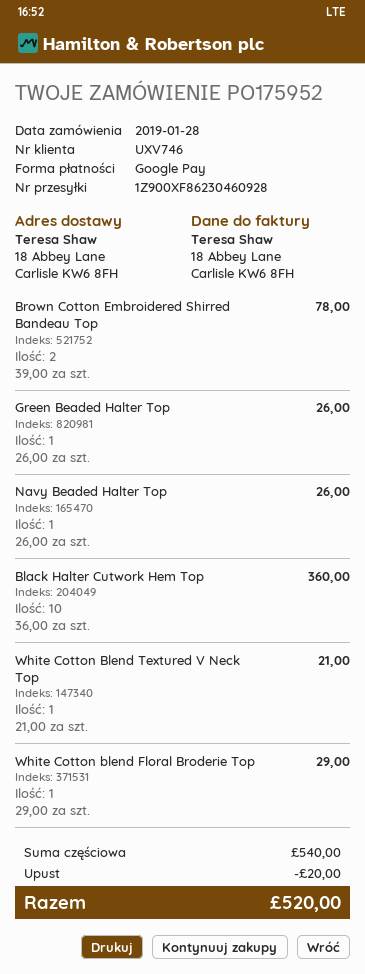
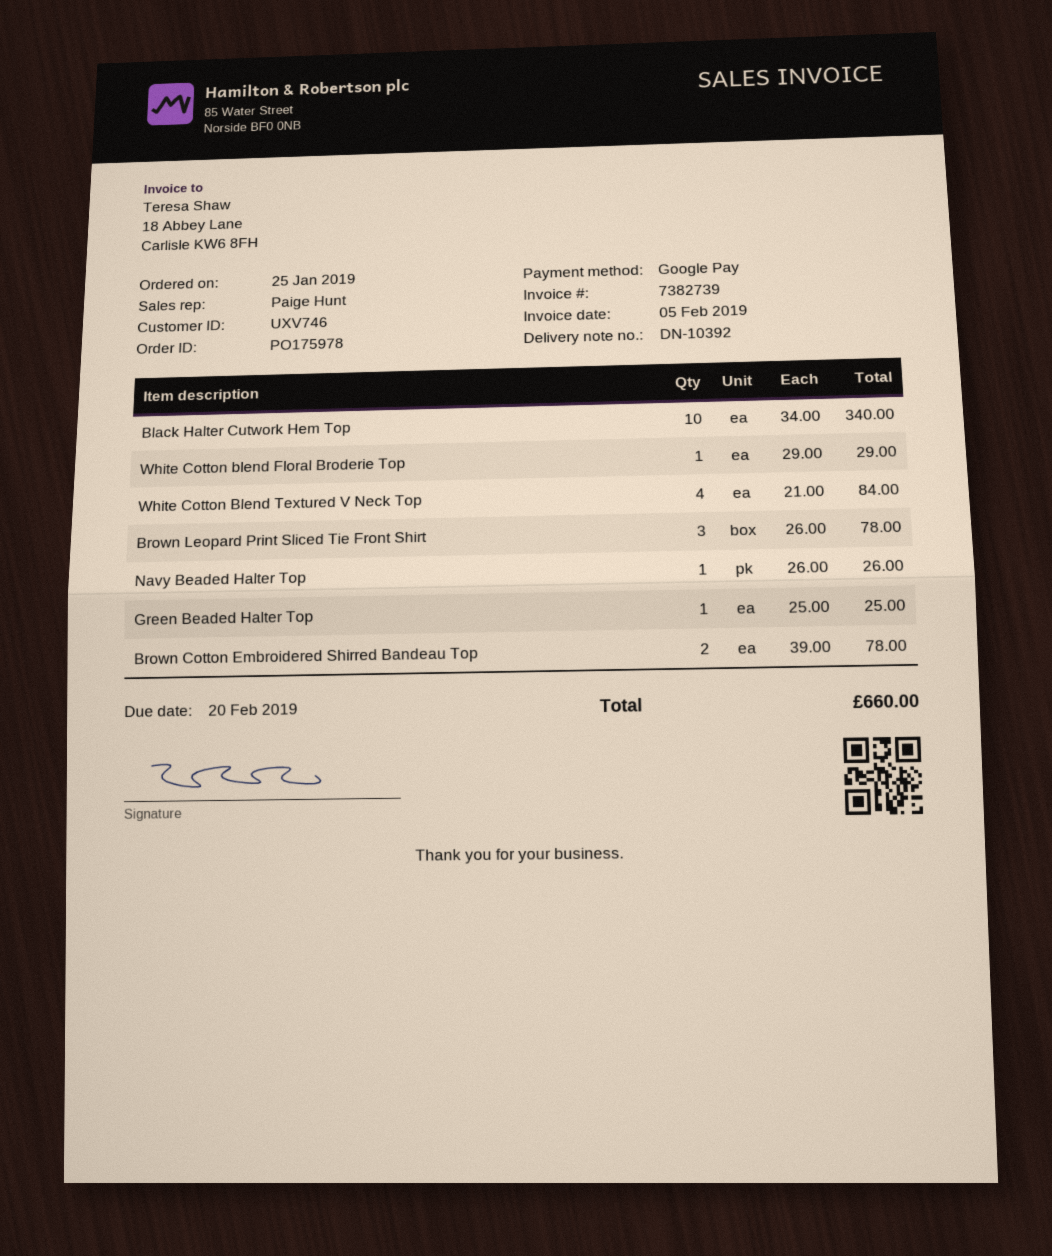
order number: PO175952 -> PO175978
order date: 2019-01-28 -> 2019-01-25
Green Beaded Halter Top: 1 x 26.00 = 26.00 -> 1 x 25.00 = 25.00
Black Halter Cutwork Hem Top: 10 x 36.00 = 360.00 -> 10 x 34.00 = 340.00
White Cotton Blend Textured V Neck Top: 1 x 21.00 = 21.00 -> 4 x 21.00 = 84.00
Brown Leopard Print Sliced Tie Front Shirt: none -> 3 x 26.00 = 78.00
discount: 20.00 -> none
total: 520.00 -> 660.00

